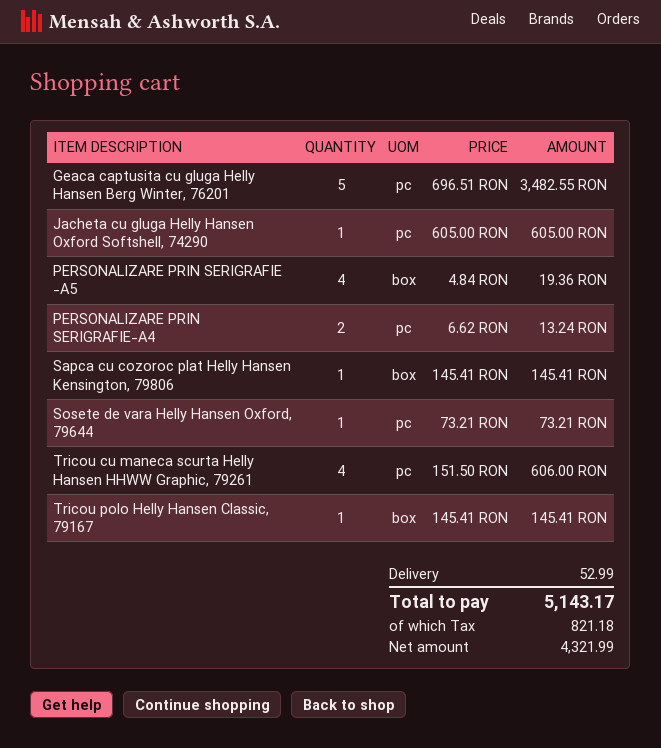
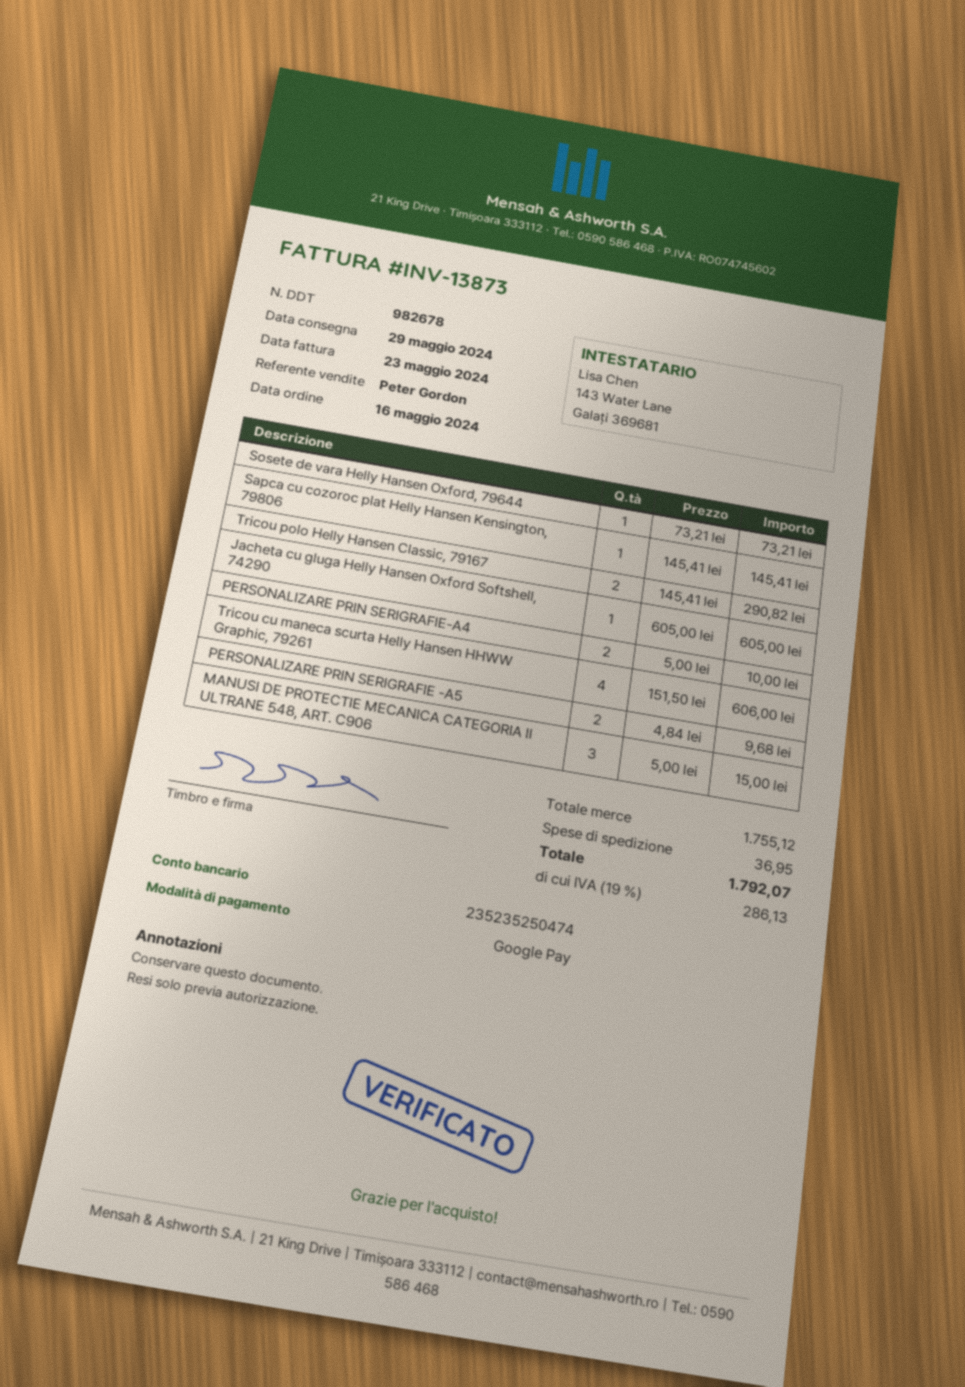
Geaca captusita cu gluga Helly Hansen Berg Winter, 76201: 5 x 696.51 = 3482.55 -> none
PERSONALIZARE PRIN SERIGRAFIE -A5: 4 x 4.84 = 19.36 -> 2 x 4.84 = 9.68
PERSONALIZARE PRIN SERIGRAFIE-A4: 2 x 6.62 = 13.24 -> 2 x 5.00 = 10.00
Tricou polo Helly Hansen Classic, 79167: 1 x 145.41 = 145.41 -> 2 x 145.41 = 290.82
MANUSI DE PROTECTIE MECANICA CATEGORIA II ULTRANE 548, ART. C906: none -> 3 x 5.00 = 15.00
shipping: 52.99 -> 36.95
tax: 821.18 -> 286.13
total: 5143.17 -> 1792.07

